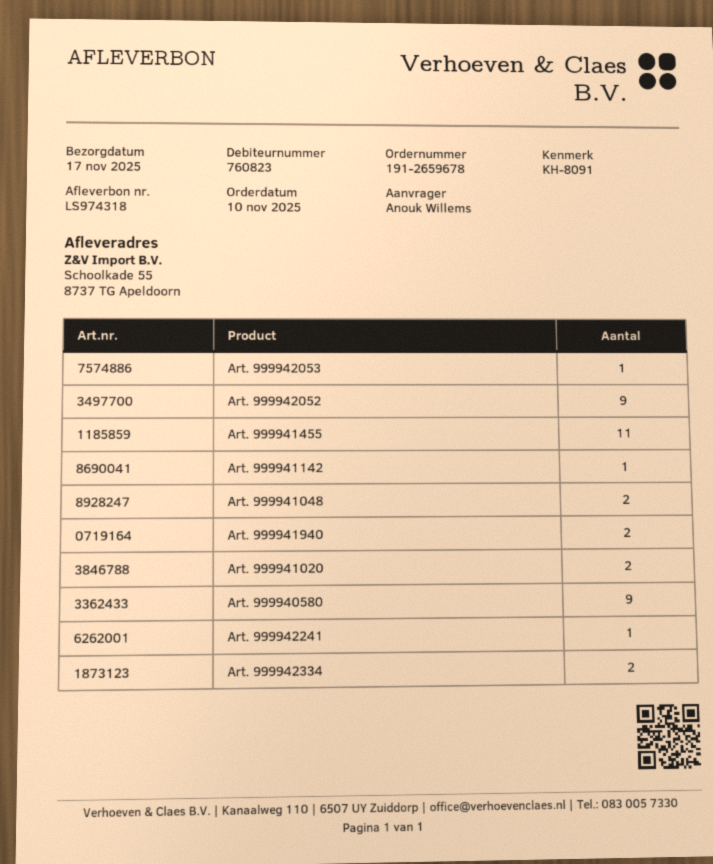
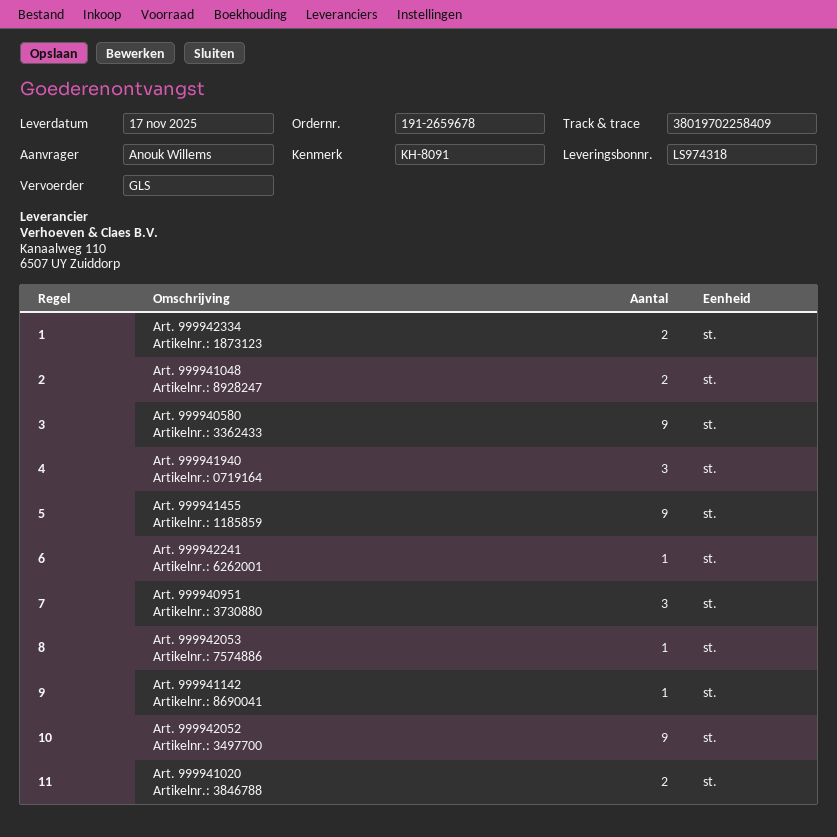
Art. 999941455: 11 -> 9
Art. 999941940: 2 -> 3
Art. 999940951: none -> 3

